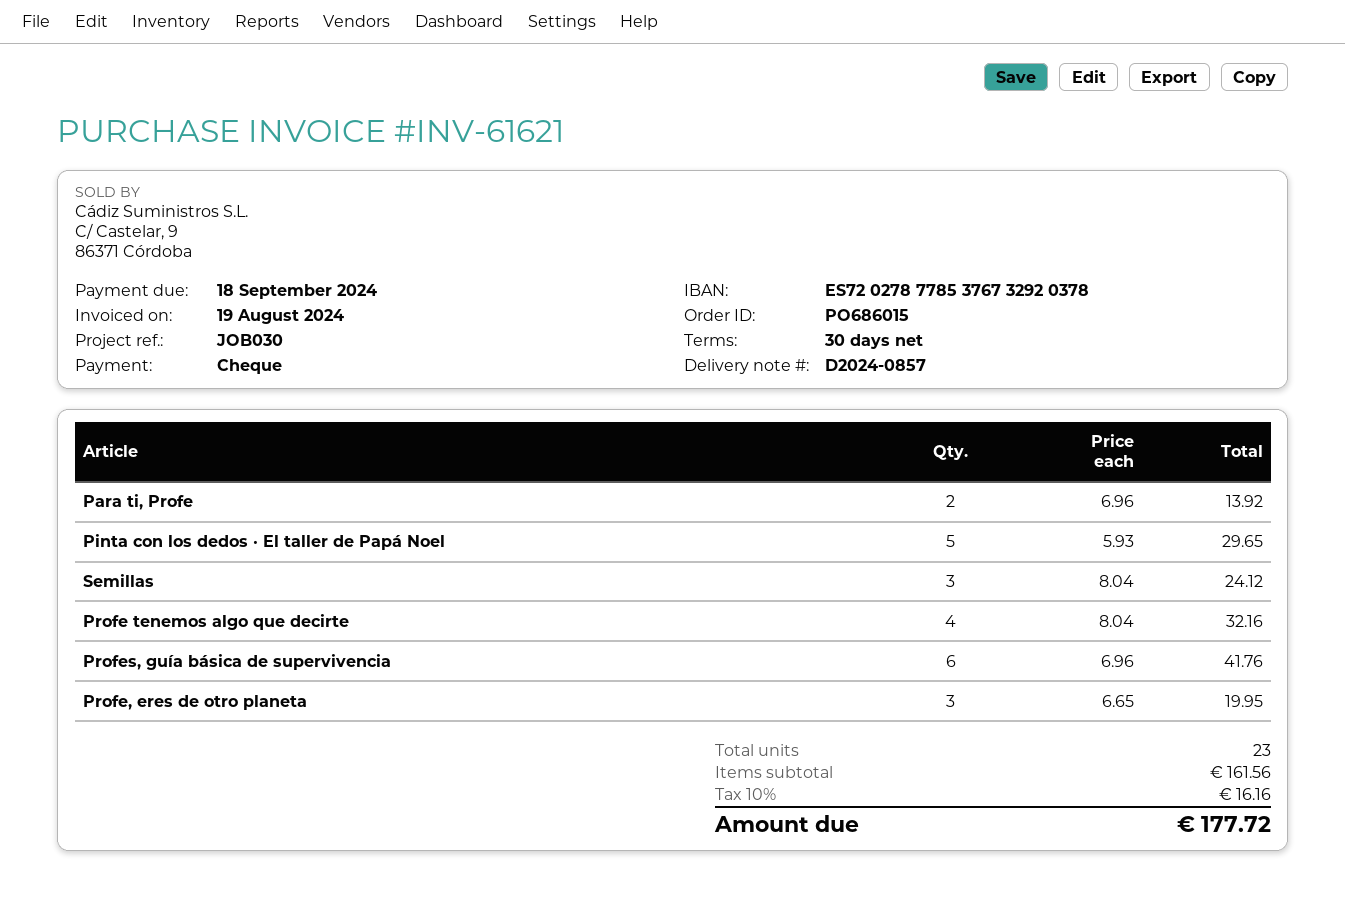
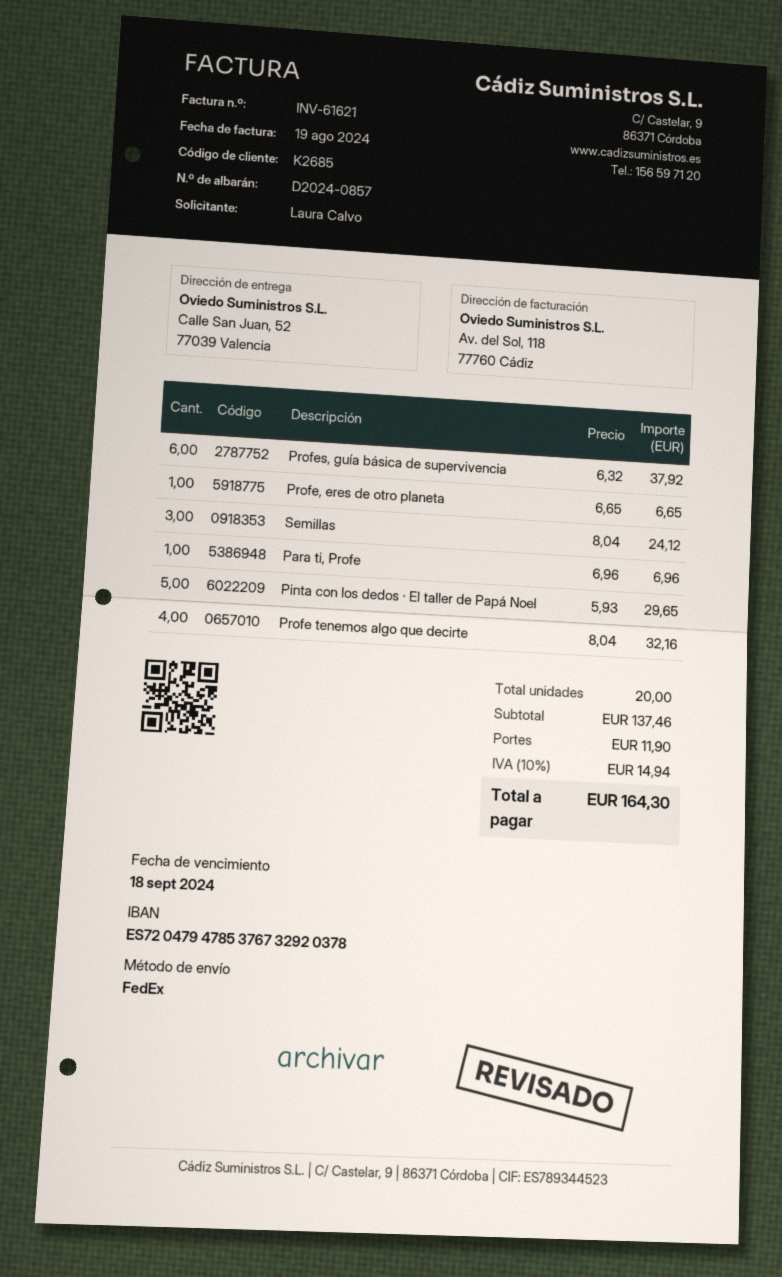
bank account: ES7202787785376732920378 -> ES7204794785376732920378
Para ti, Profe: 2 x 6.96 = 13.92 -> 1 x 6.96 = 6.96
Profes, guía básica de supervivencia: 6 x 6.96 = 41.76 -> 6 x 6.32 = 37.92
Profe, eres de otro planeta: 3 x 6.65 = 19.95 -> 1 x 6.65 = 6.65
total quantity: 23 -> 20
subtotal: 161.56 -> 137.46
shipping: none -> 11.90
tax: 10% = 16.16 -> 10% = 14.94
total: 177.72 -> 164.30

